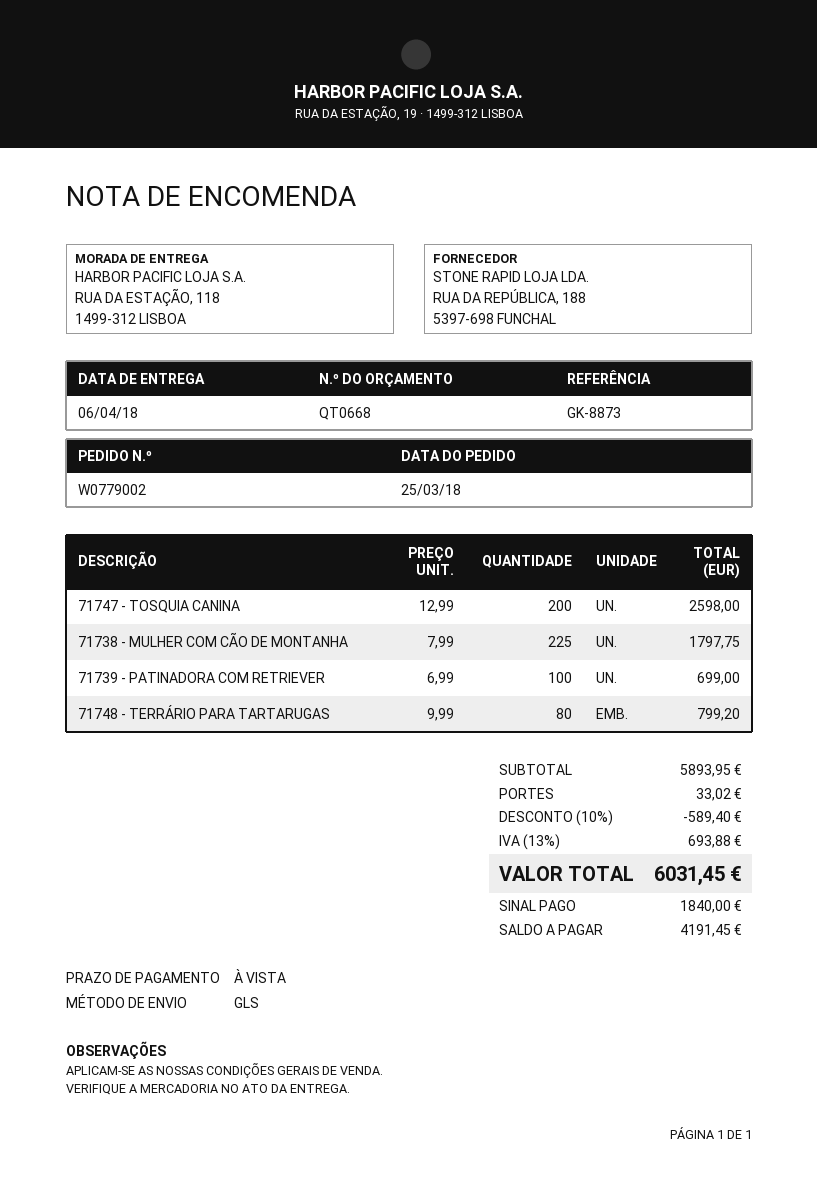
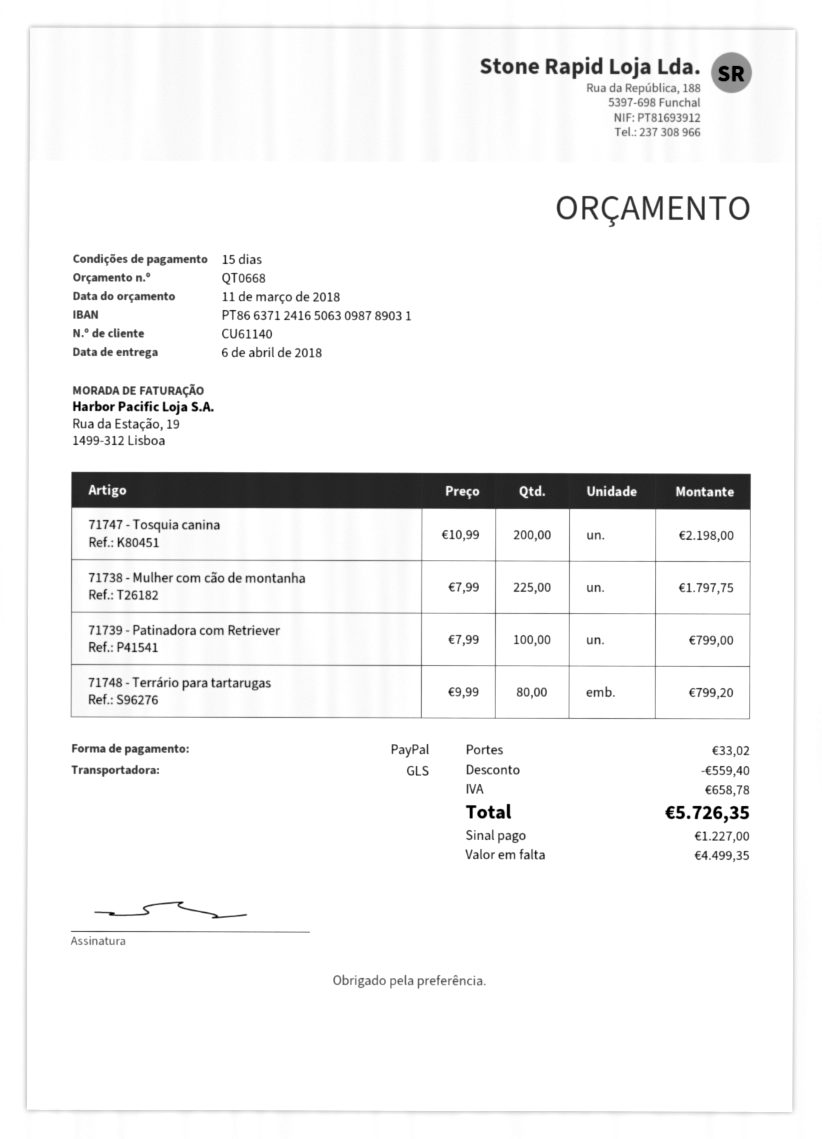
payment terms: on receipt -> 15 days
71747 - TOSQUIA CANINA: 200 x 12.99 = 2598.00 -> 200 x 10.99 = 2198.00
71739 - PATINADORA COM RETRIEVER: 100 x 6.99 = 699.00 -> 100 x 7.99 = 799.00
discount: 589.40 -> 559.40
tax: 693.88 -> 658.78
total: 6031.45 -> 5726.35
deposit: 1840.00 -> 1227.00
balance: 4191.45 -> 4499.35

